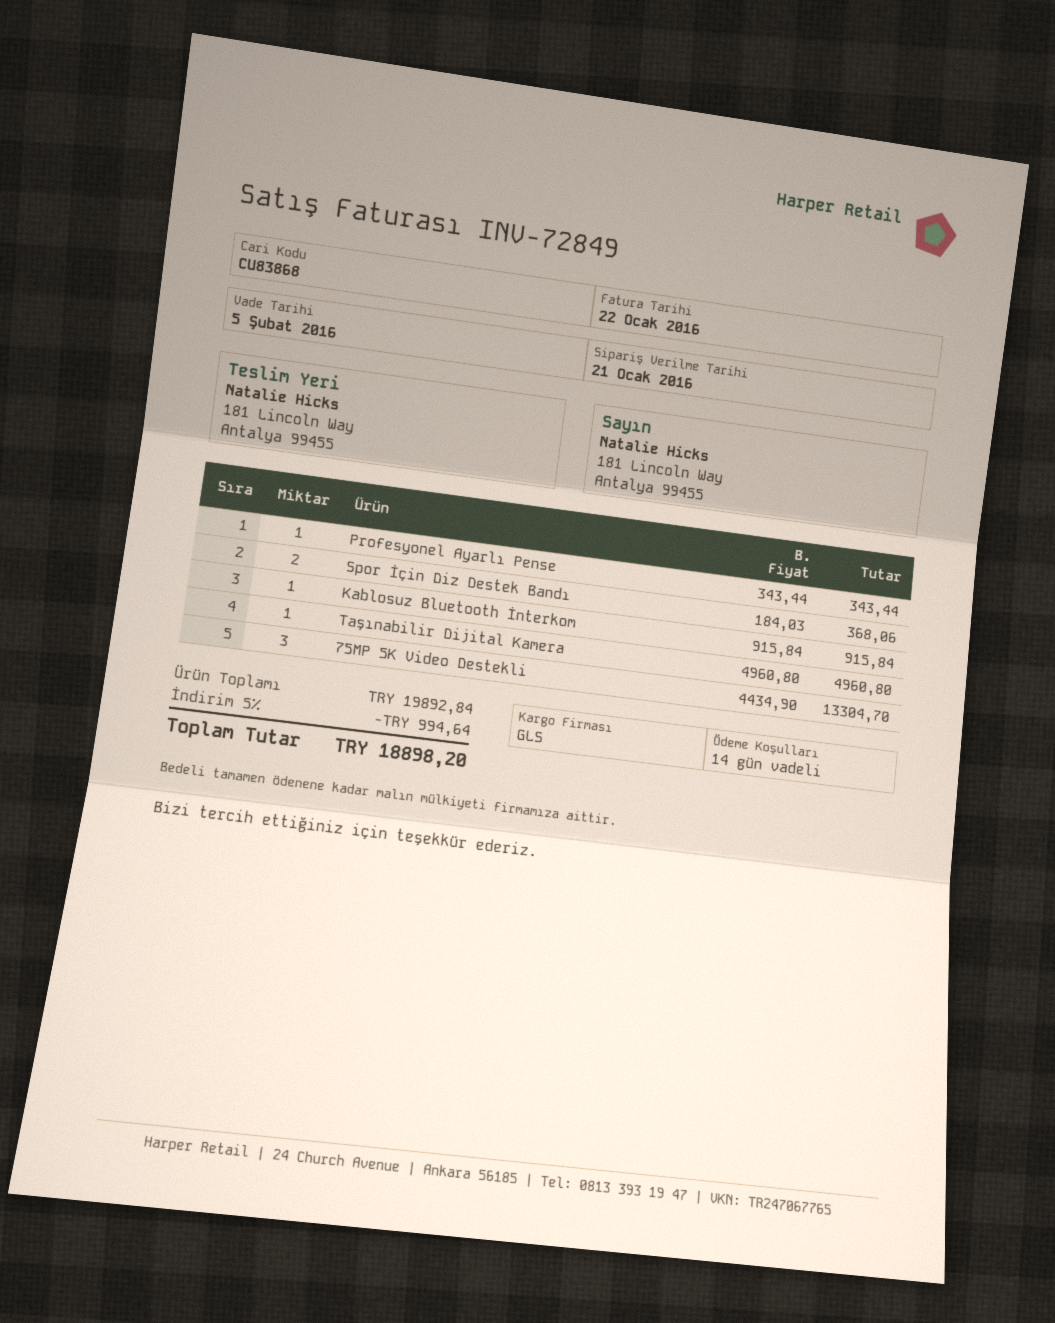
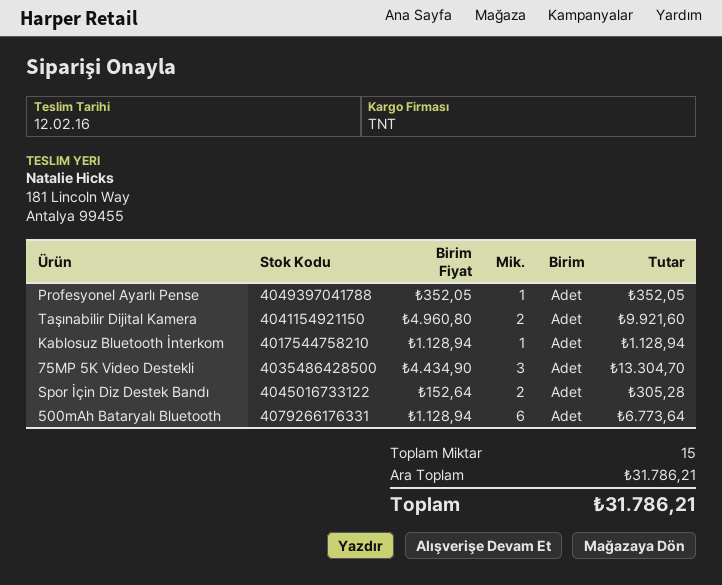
shipping method: GLS -> TNT
Profesyonel Ayarlı Pense: 1 x 343.44 = 343.44 -> 1 x 352.05 = 352.05
Spor İçin Diz Destek Bandı: 2 x 184.03 = 368.06 -> 2 x 152.64 = 305.28
Kablosuz Bluetooth İnterkom: 1 x 915.84 = 915.84 -> 1 x 1128.94 = 1128.94
Taşınabilir Dijital Kamera: 1 x 4960.80 = 4960.80 -> 2 x 4960.80 = 9921.60
500mAh Bataryalı Bluetooth: none -> 6 x 1128.94 = 6773.64
subtotal: 19892.84 -> 31786.21
discount: 5% = 994.64 -> none
total: 18898.20 -> 31786.21

